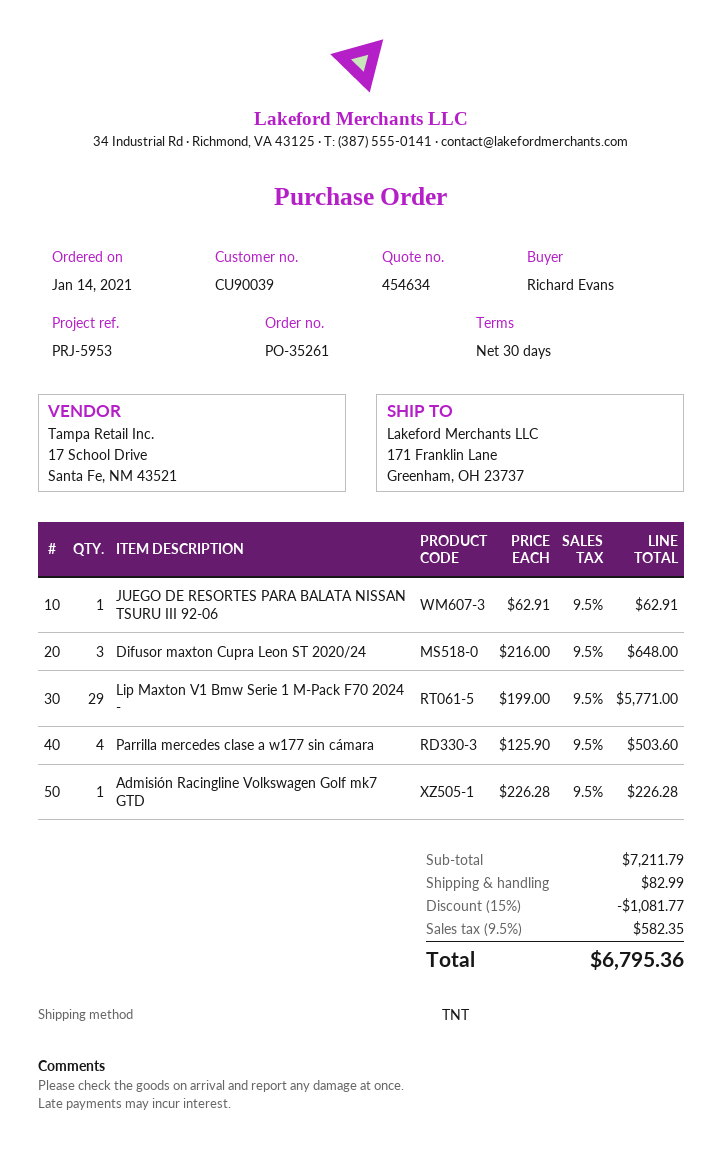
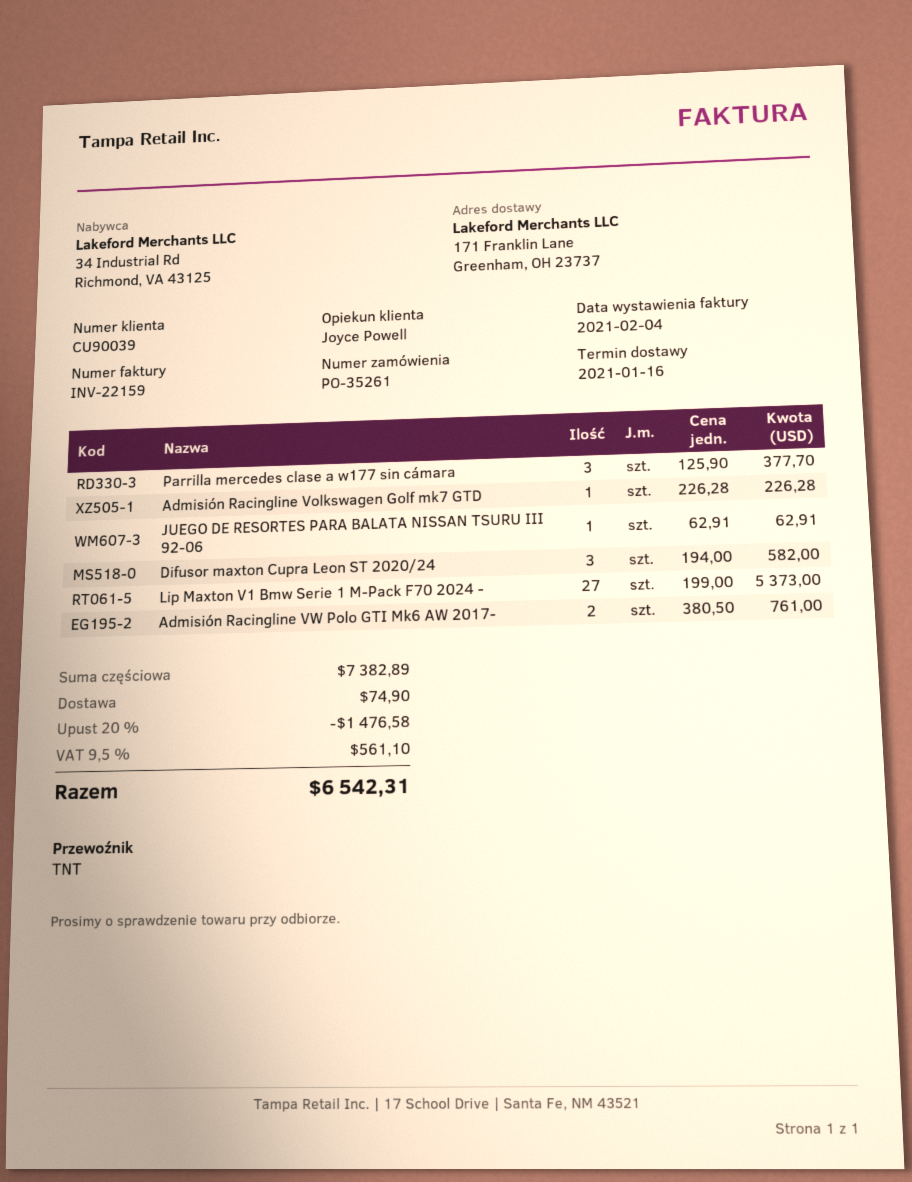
Difusor maxton Cupra Leon ST 2020/24: 3 x 216.00 = 648.00 -> 3 x 194.00 = 582.00
Lip Maxton V1 Bmw Serie 1 M-Pack F70 2024 -: 29 x 199.00 = 5771.00 -> 27 x 199.00 = 5373.00
Parrilla mercedes clase a w177 sin cámara: 4 x 125.90 = 503.60 -> 3 x 125.90 = 377.70
Admisión Racingline VW Polo GTI Mk6 AW 2017-: none -> 2 x 380.50 = 761.00
subtotal: 7211.79 -> 7382.89
discount: 15% = 1081.77 -> 20% = 1476.58
shipping: 82.99 -> 74.90
tax: 9.5% = 582.35 -> 9.5% = 561.10
total: 6795.36 -> 6542.31

